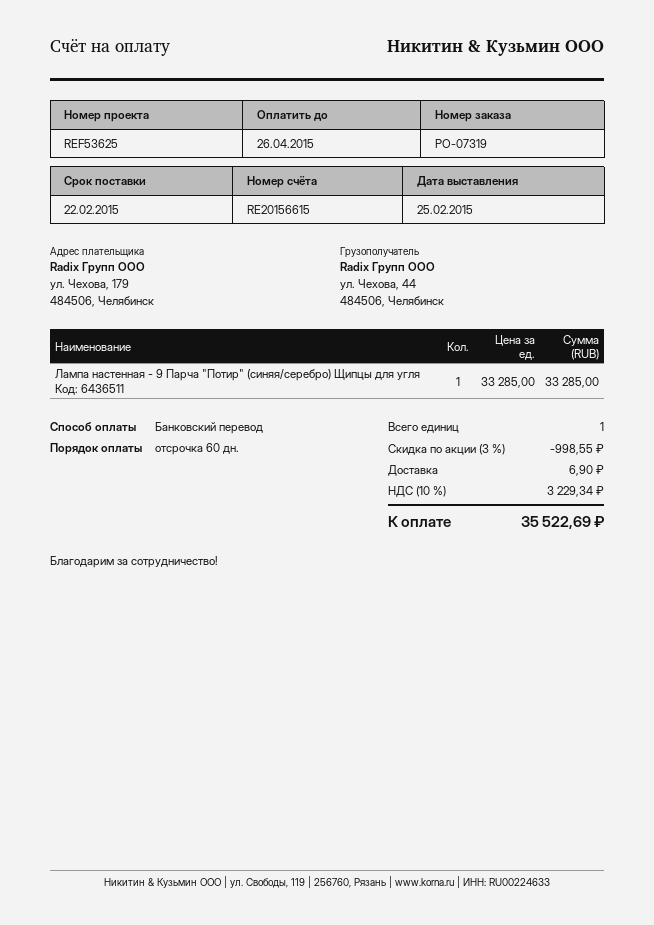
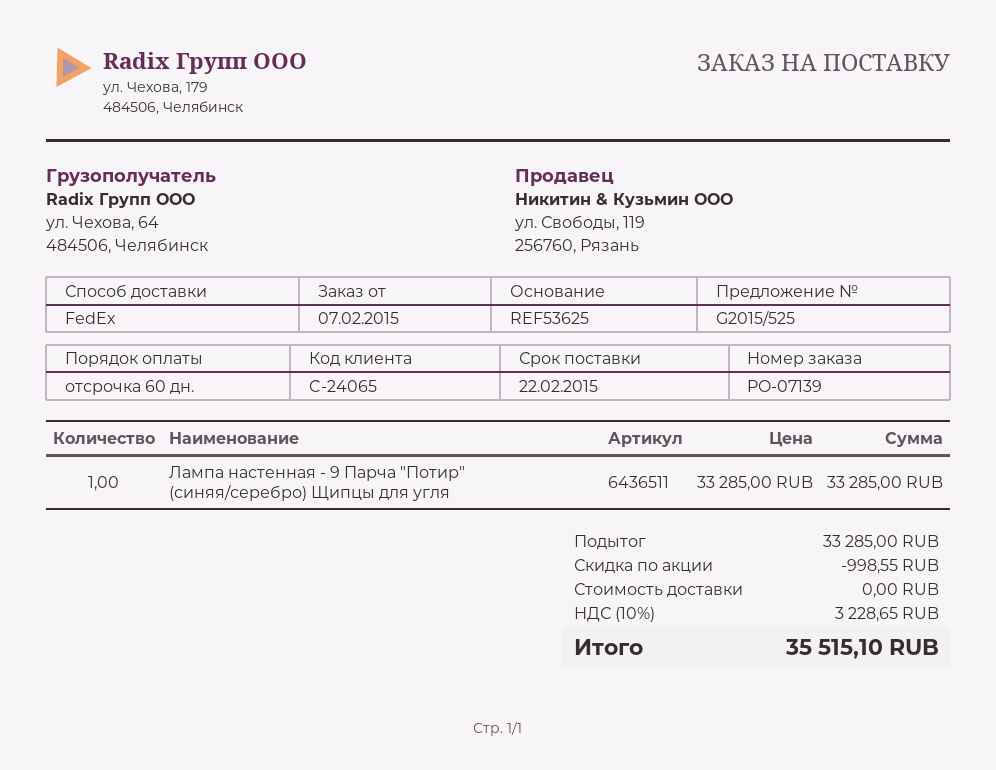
order number: PO-07319 -> PO-07139
ship to: ул. Чехова, 44, 484506, Челябинск -> ул. Чехова, 64, 484506, Челябинск
shipping: 6.90 -> 0.00
tax: 10% = 3229.34 -> 10% = 3228.65
total: 35522.69 -> 35515.10

